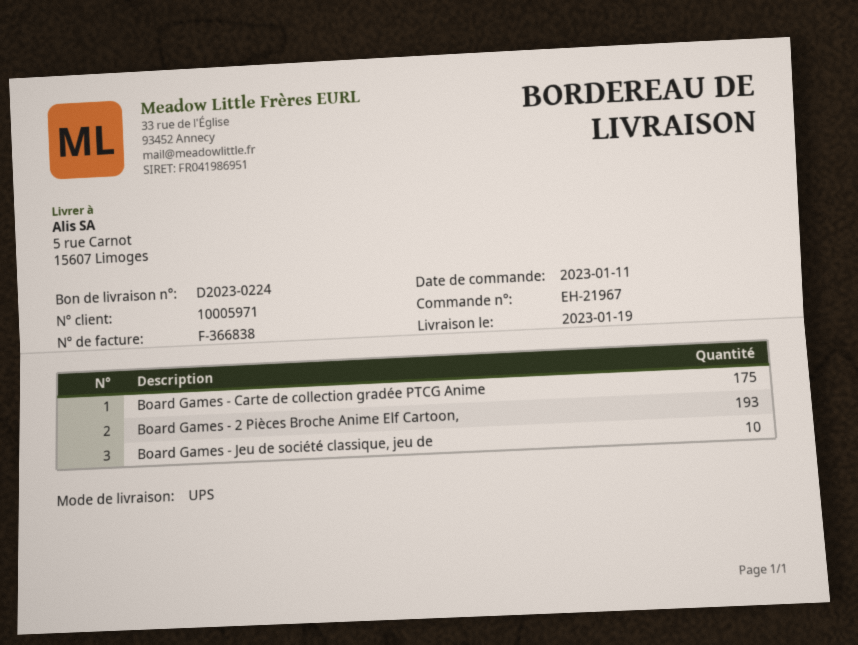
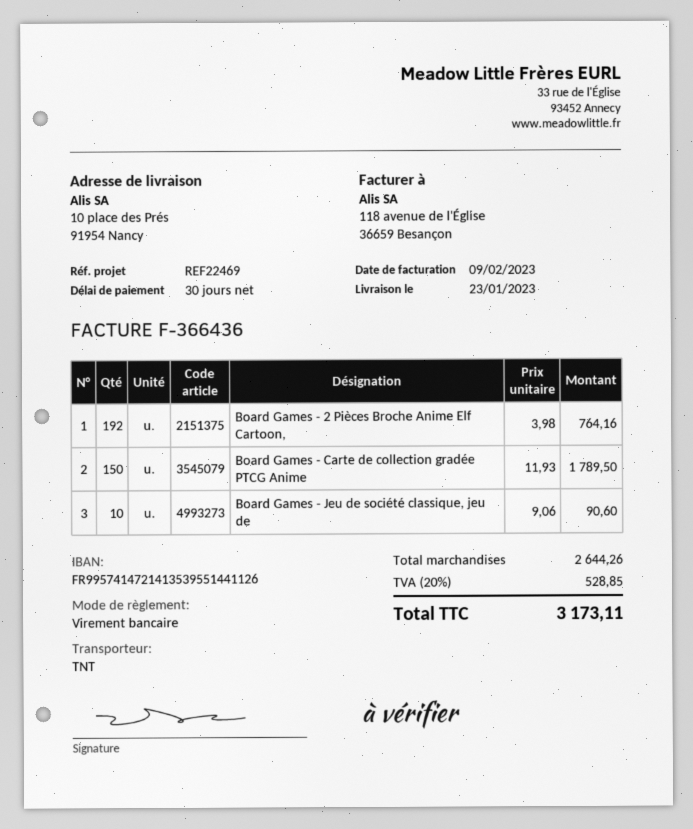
delivery date: 2023-01-19 -> 2023-01-23
invoice number: F-366838 -> F-366436
shipping method: UPS -> TNT
ship to: 5 rue Carnot, 15607 Limoges -> 10 place des Prés, 91954 Nancy
Board Games - Carte de collection gradée PTCG Anime: 175 -> 150
Board Games - 2 Pièces Broche Anime Elf Cartoon,: 193 -> 192

